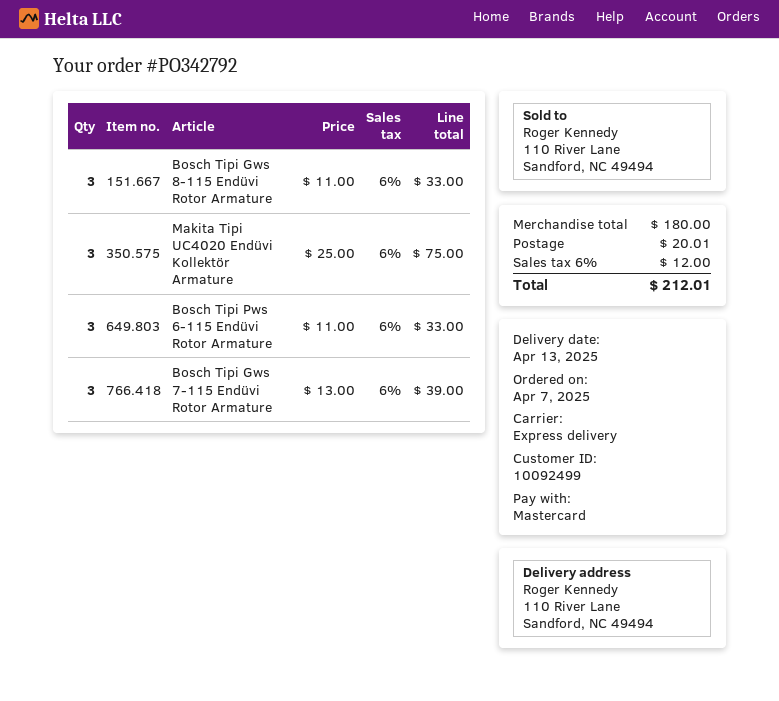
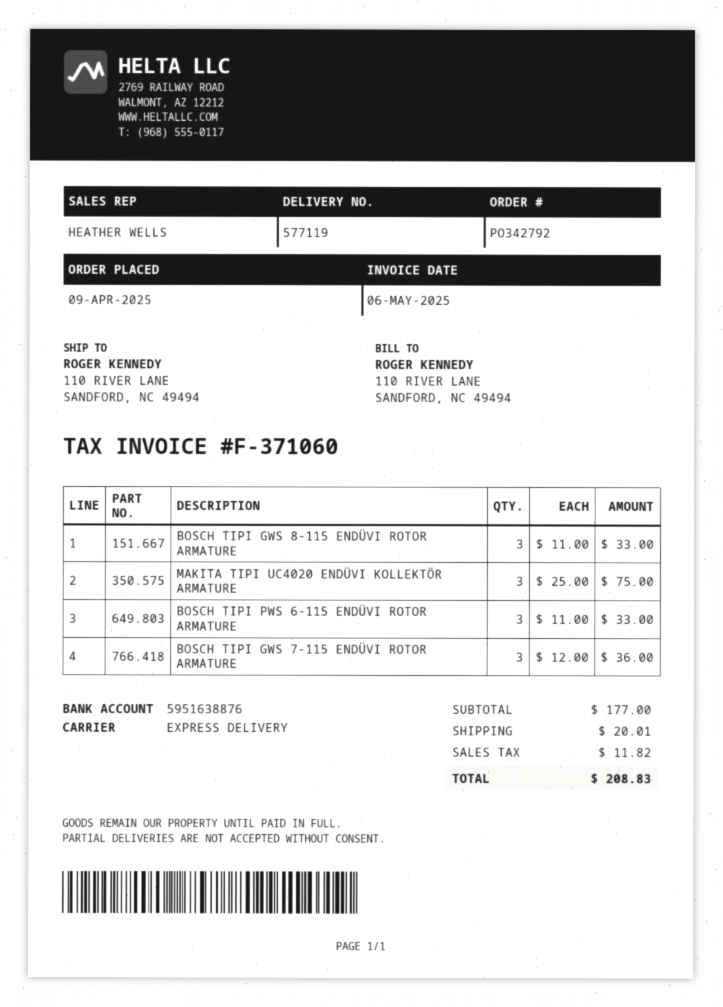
order date: 2025-04-07 -> 2025-04-09
Bosch Tipi Gws 7-115 Endüvi Rotor Armature: 3 x 13.00 = 39.00 -> 3 x 12.00 = 36.00
subtotal: 180.00 -> 177.00
tax: 12.00 -> 11.82
total: 212.01 -> 208.83

